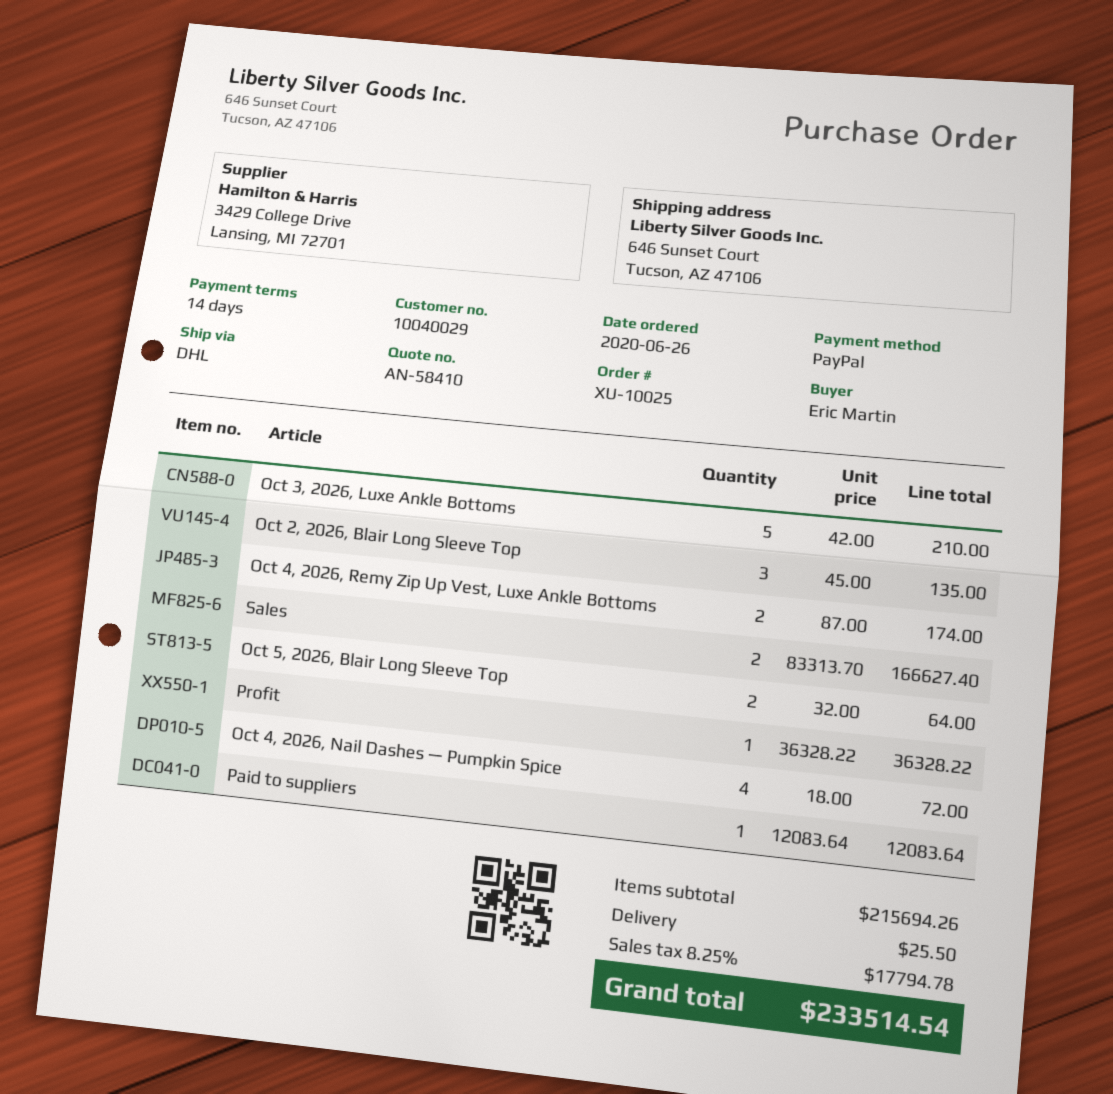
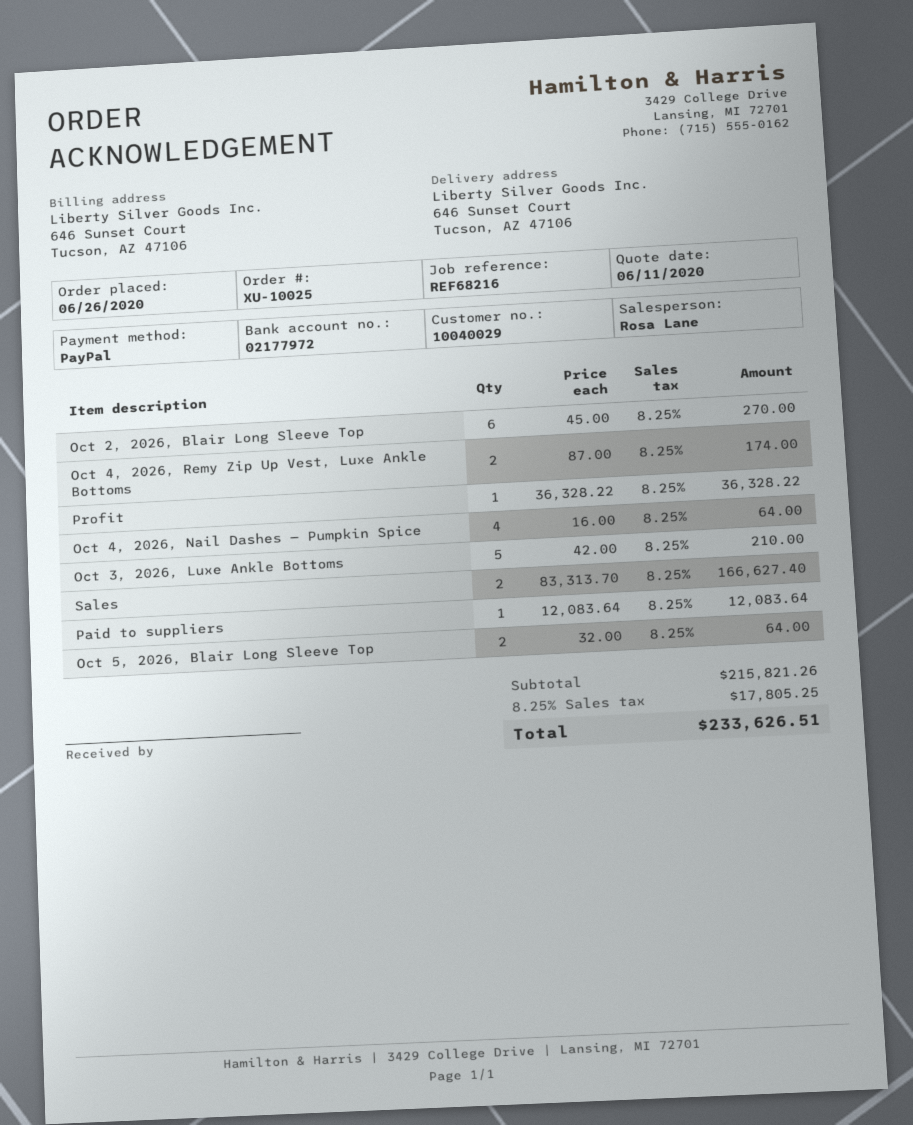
Oct 2, 2026, Blair Long Sleeve Top: 3 x 45.00 = 135.00 -> 6 x 45.00 = 270.00
Oct 4, 2026, Nail Dashes — Pumpkin Spice: 4 x 18.00 = 72.00 -> 4 x 16.00 = 64.00
subtotal: 215694.26 -> 215821.26
shipping: 25.50 -> none
tax: 8.25% = 17794.78 -> 8.25% = 17805.25
total: 233514.54 -> 233626.51

